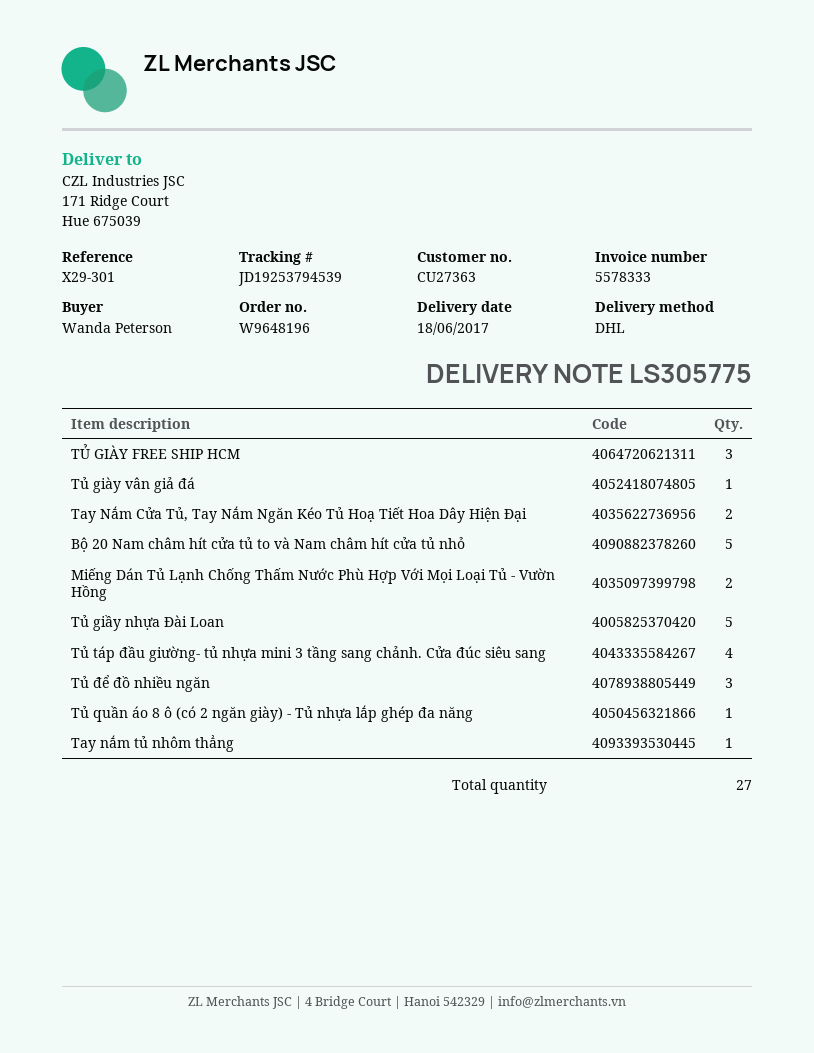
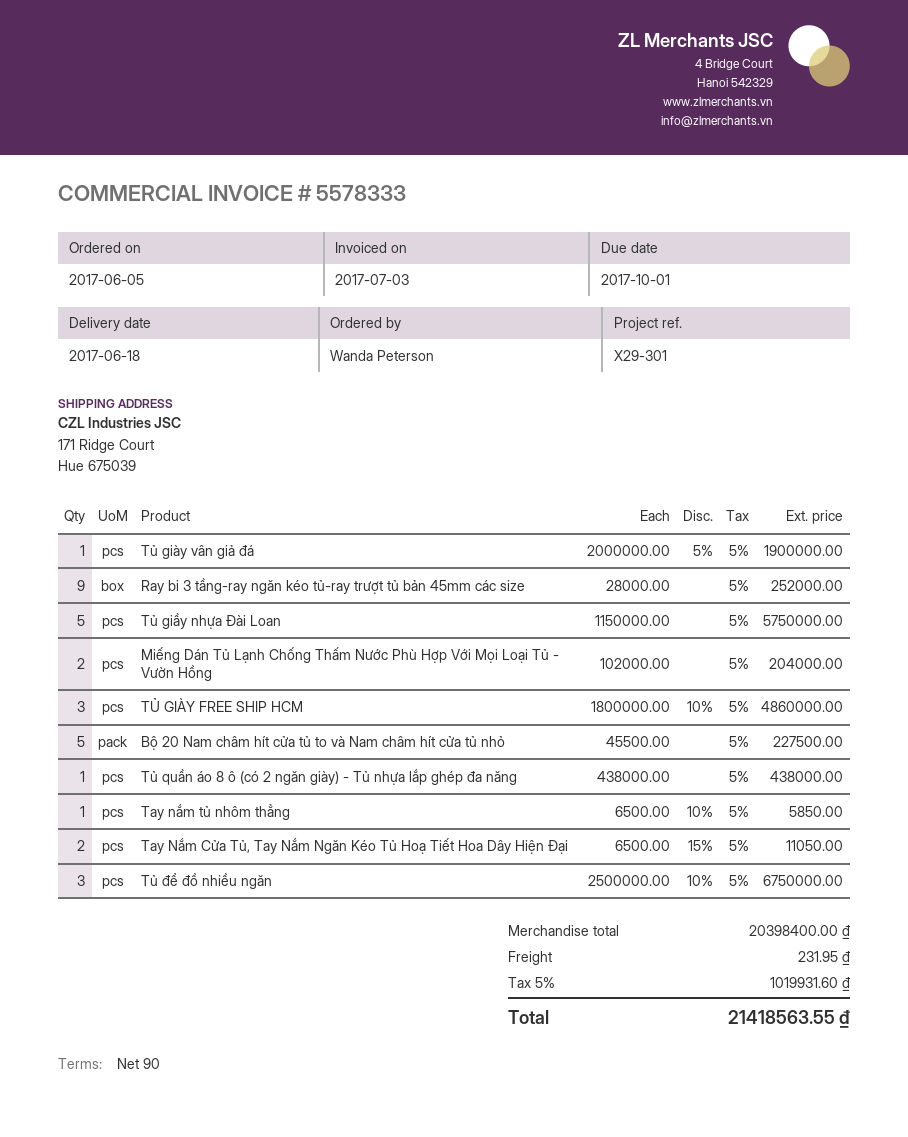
Tủ táp đầu giường- tủ nhựa mini 3 tầng sang chảnh. Cửa đúc siêu sang: 4 -> none
Ray bi 3 tầng-ray ngăn kéo tủ-ray trượt tủ bản 45mm các size: none -> 9

